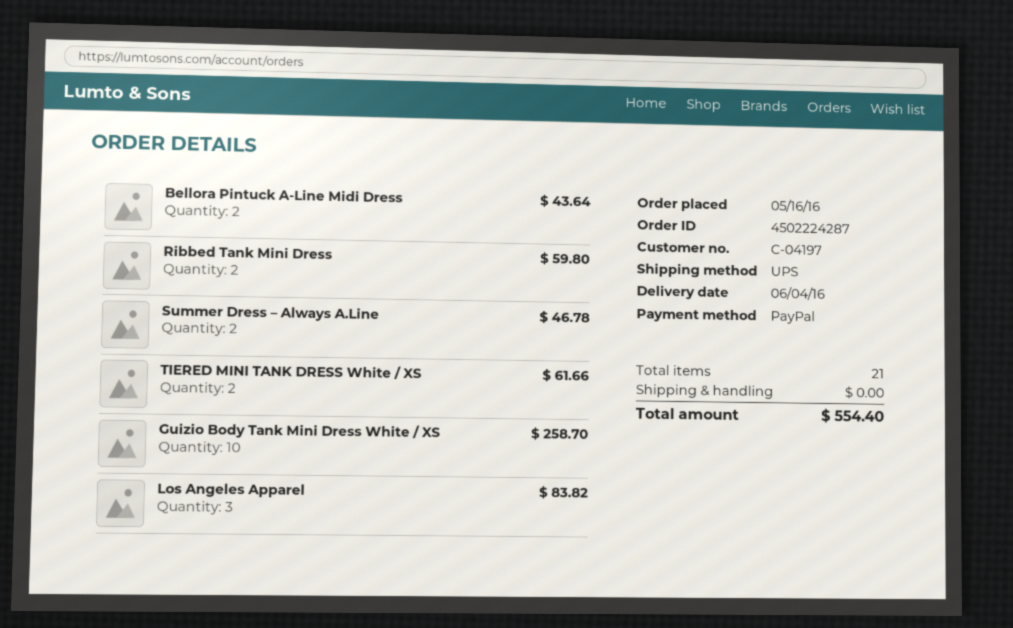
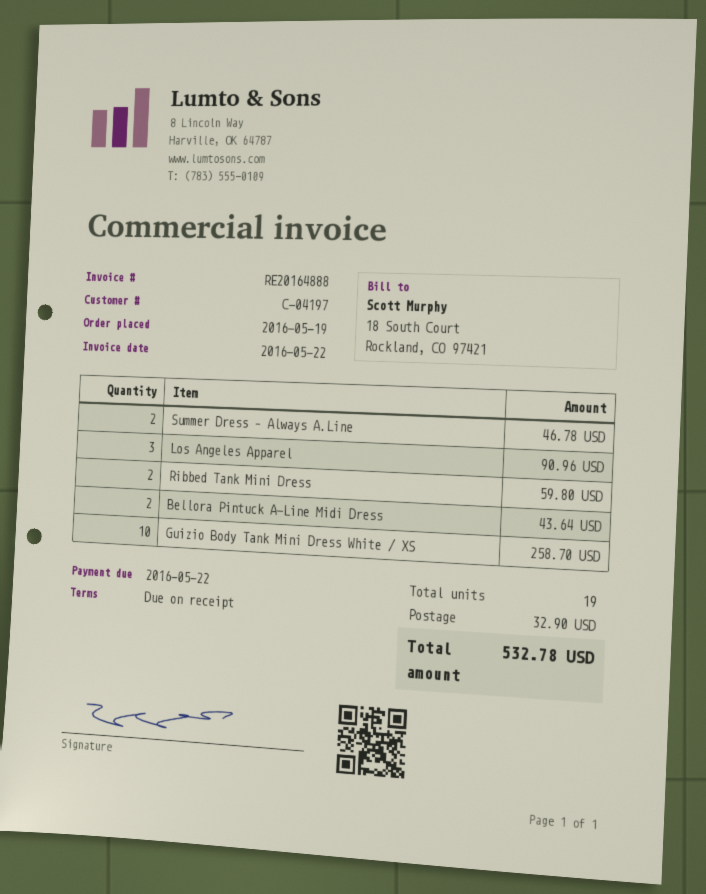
order date: 2016-05-16 -> 2016-05-19
TIERED MINI TANK DRESS White / XS: 2 for 61.66 -> none
Los Angeles Apparel: 3 for 83.82 -> 3 for 90.96
total quantity: 21 -> 19
shipping: 0.00 -> 32.90
total: 554.40 -> 532.78

